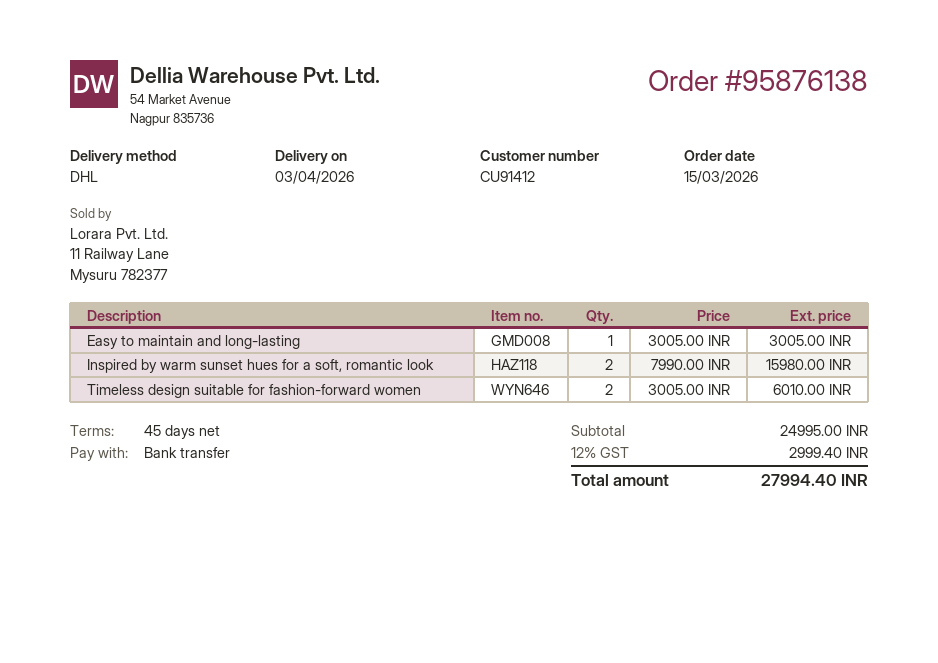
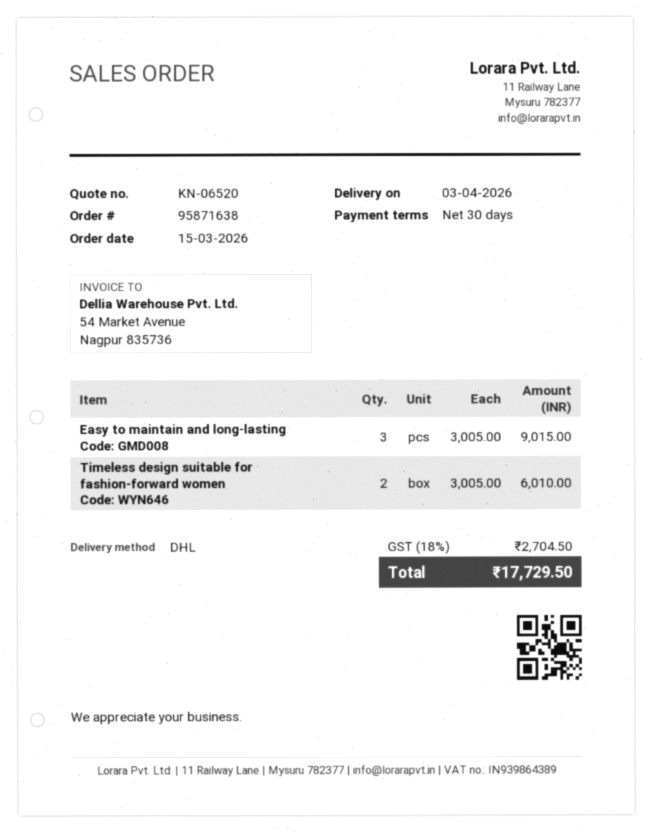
order number: 95876138 -> 95871638
payment terms: 45 days -> 30 days
Easy to maintain and long-lasting: 1 x 3005.00 = 3005.00 -> 3 x 3005.00 = 9015.00
Inspired by warm sunset hues for a soft, romantic look: 2 x 7990.00 = 15980.00 -> none
tax: 12% = 2999.40 -> 18% = 2704.50
total: 27994.40 -> 17729.50

